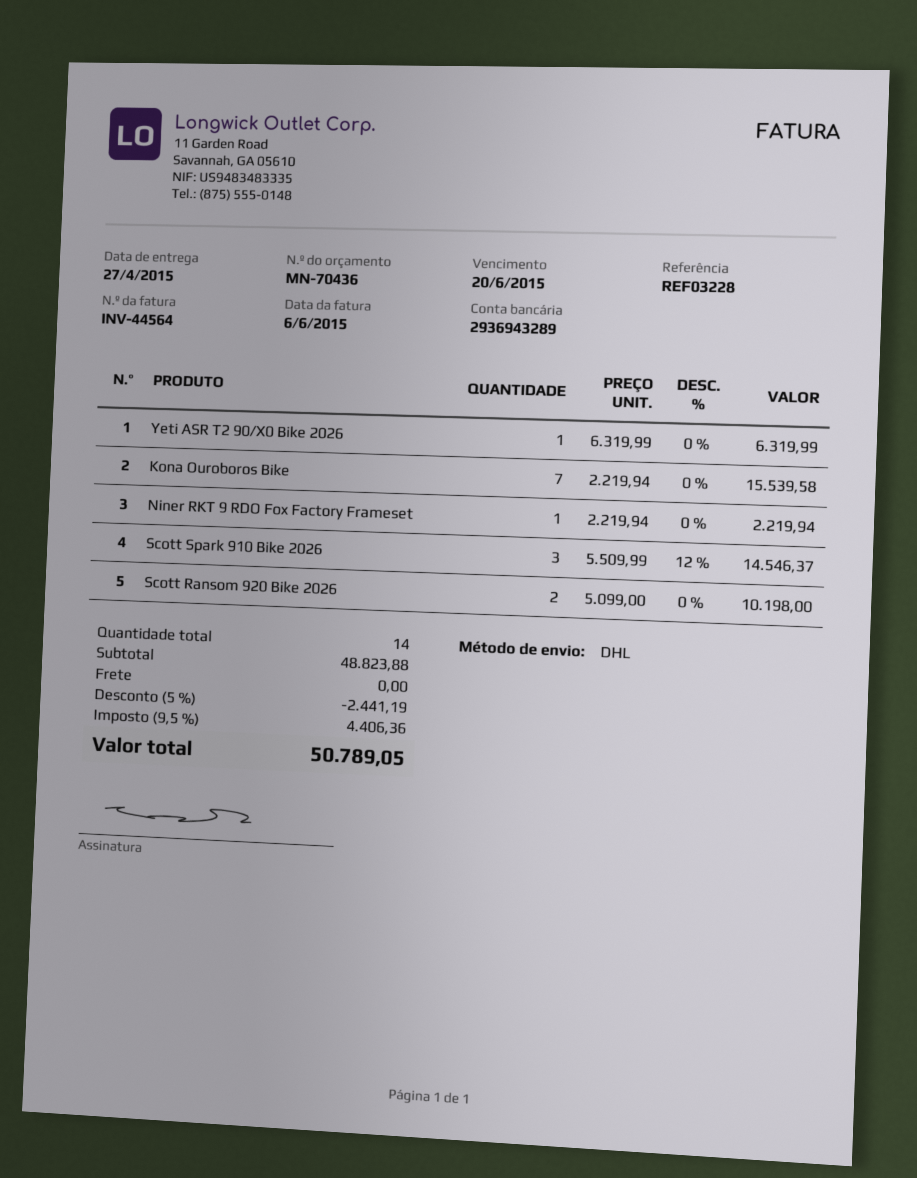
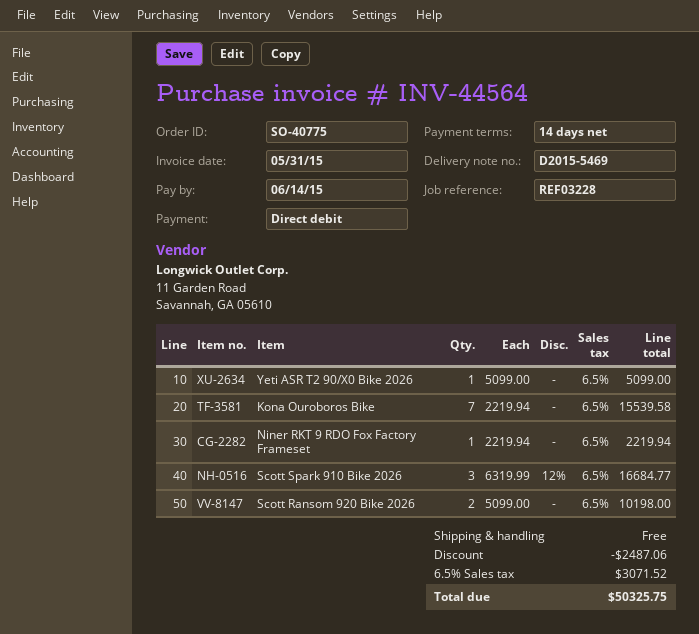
invoice date: 2015-06-06 -> 2015-05-31
due date: 2015-06-20 -> 2015-06-14
Yeti ASR T2 90/X0 Bike 2026: 1 x 6319.99 = 6319.99 -> 1 x 5099.00 = 5099.00
Scott Spark 910 Bike 2026: 3 x 5509.99 - 12% = 14546.37 -> 3 x 6319.99 - 12% = 16684.77
discount: 2441.19 -> 2487.06
tax: 9.5% = 4406.36 -> 6.5% = 3071.52
total: 50789.05 -> 50325.75

